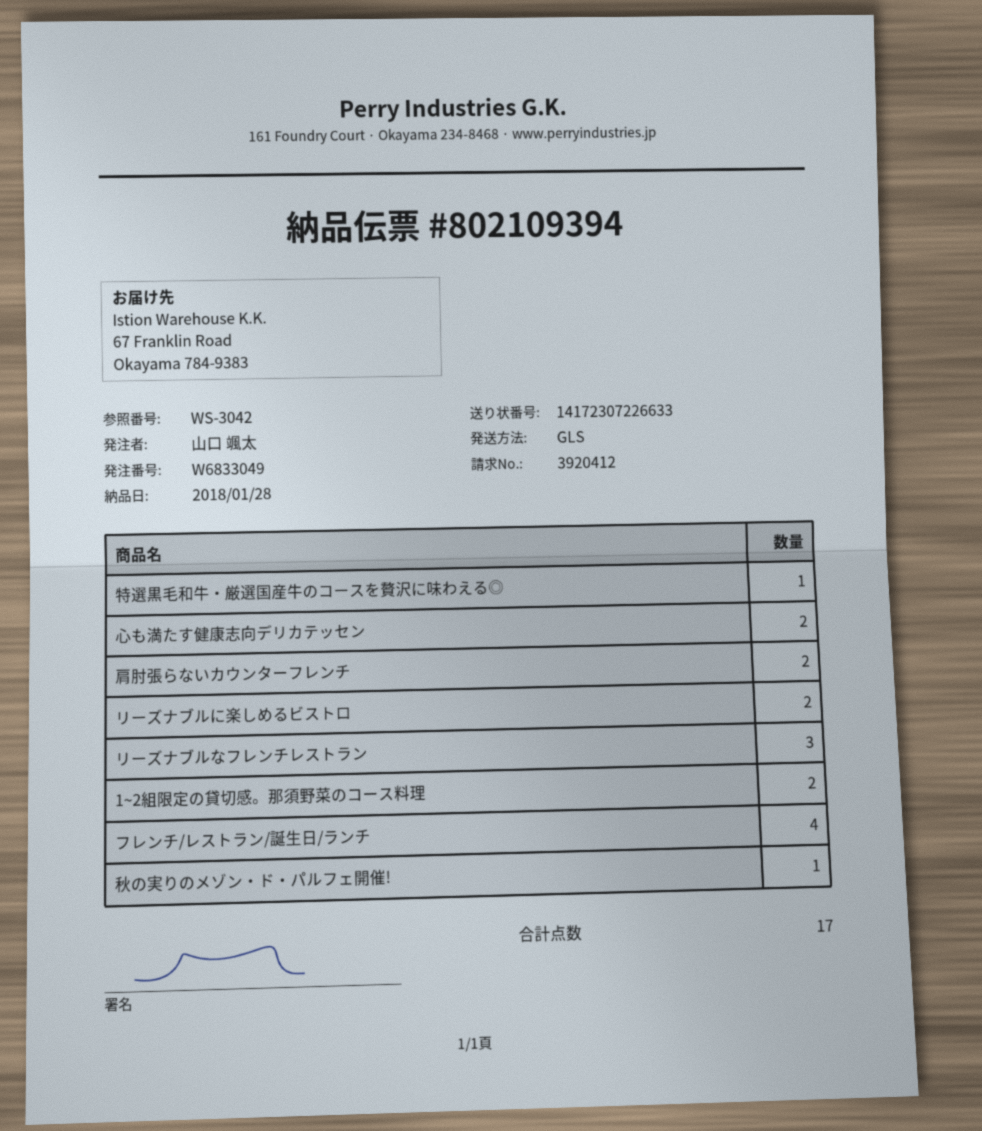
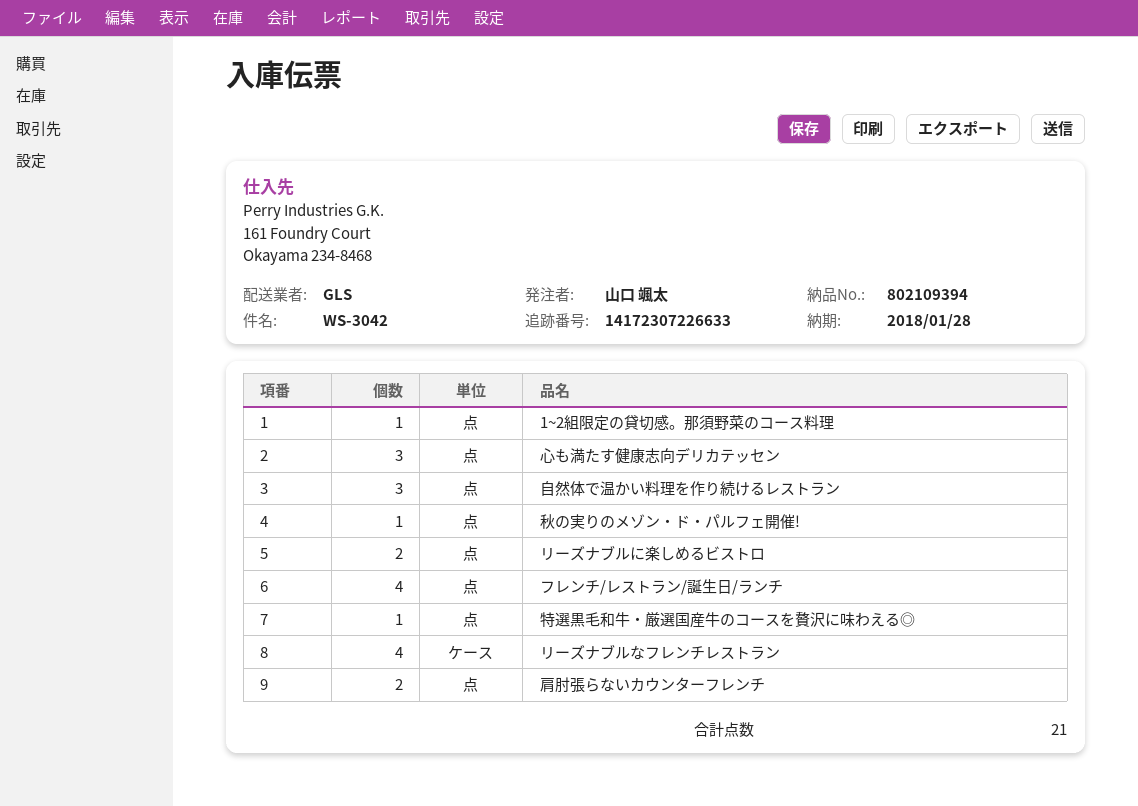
心も満たす健康志向デリカテッセン: 2 -> 3
リーズナブルなフレンチレストラン: 3 -> 4
1~2組限定の貸切感。那須野菜のコース料理: 2 -> 1
自然体で温かい料理を作り続けるレストラン: none -> 3
total quantity: 17 -> 21

